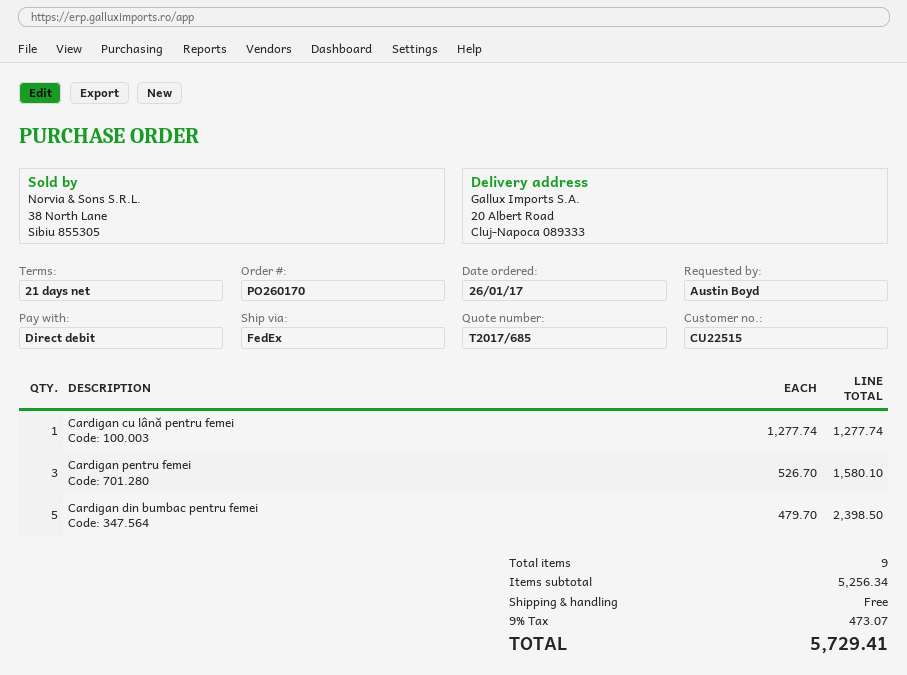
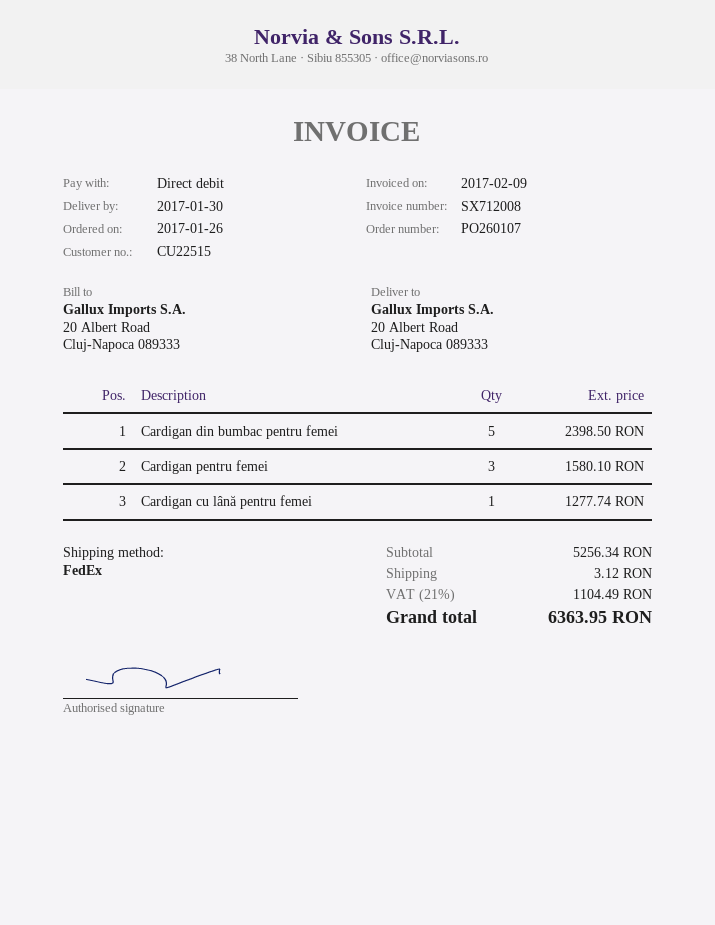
order number: PO260170 -> PO260107
shipping: 0.00 -> 3.12
tax: 9% = 473.07 -> 21% = 1104.49
total: 5729.41 -> 6363.95

